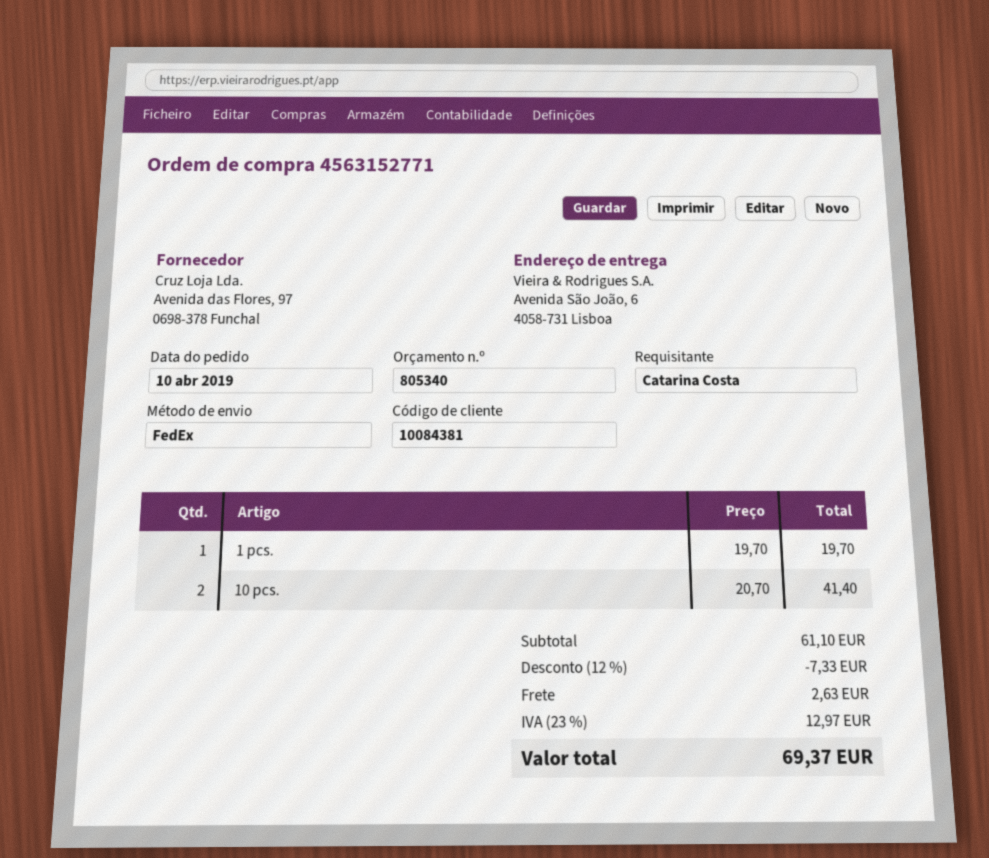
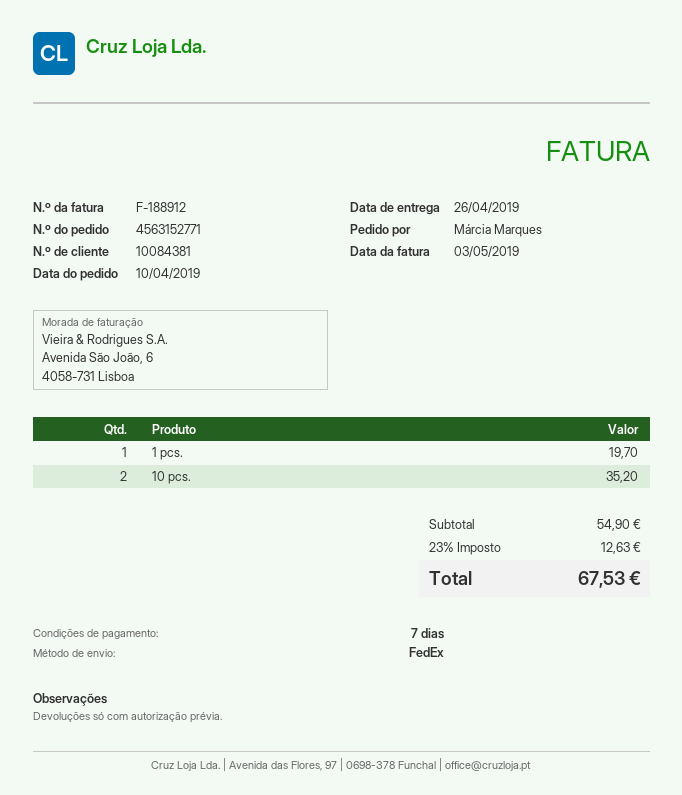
ordered by: Catarina Costa -> Márcia Marques
10 pcs.: 2 for 41.40 -> 2 for 35.20
subtotal: 61.10 -> 54.90
discount: 12% = 7.33 -> none
shipping: 2.63 -> none
tax: 23% = 12.97 -> 23% = 12.63
total: 69.37 -> 67.53

